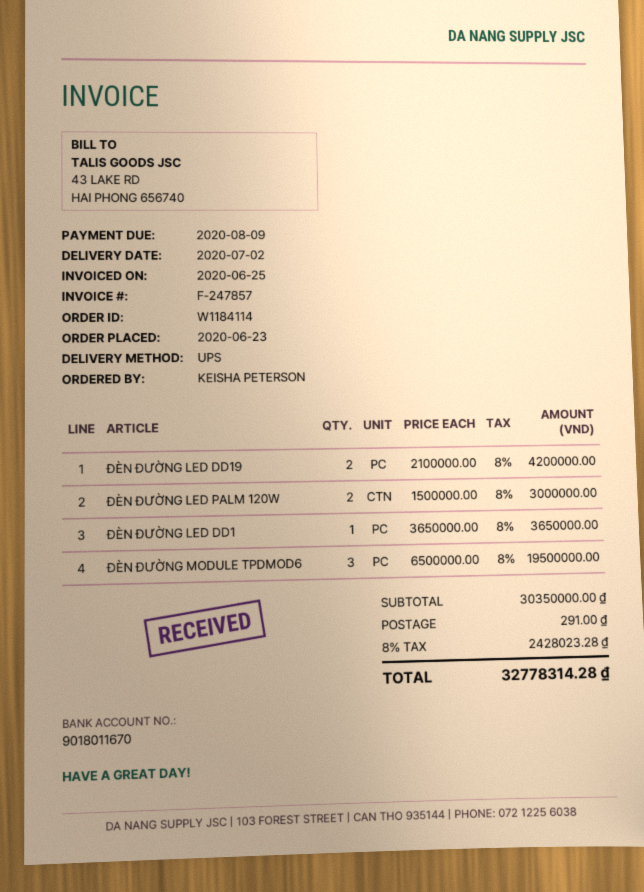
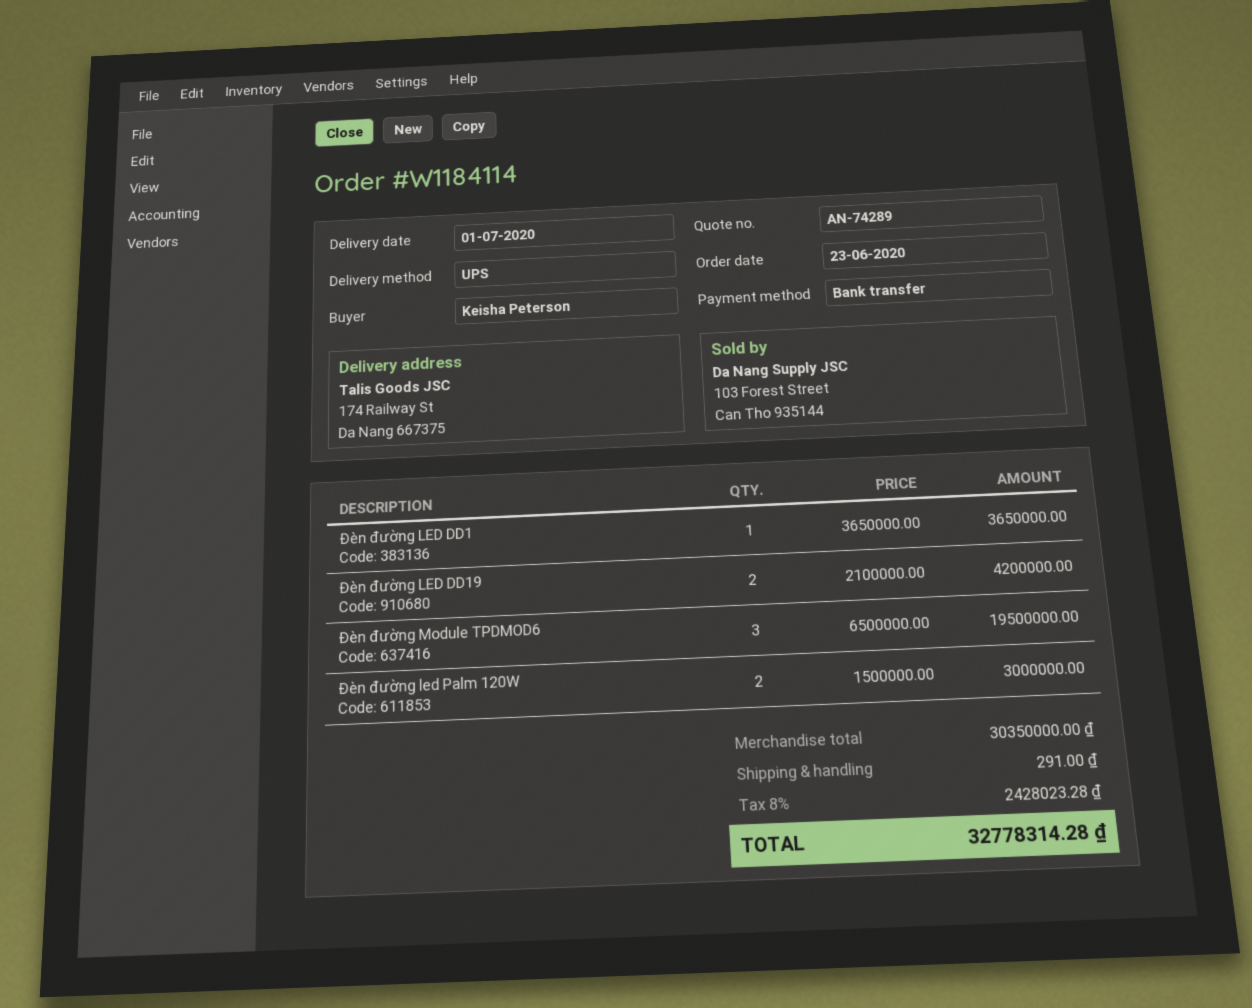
delivery date: 2020-07-02 -> 2020-07-01

